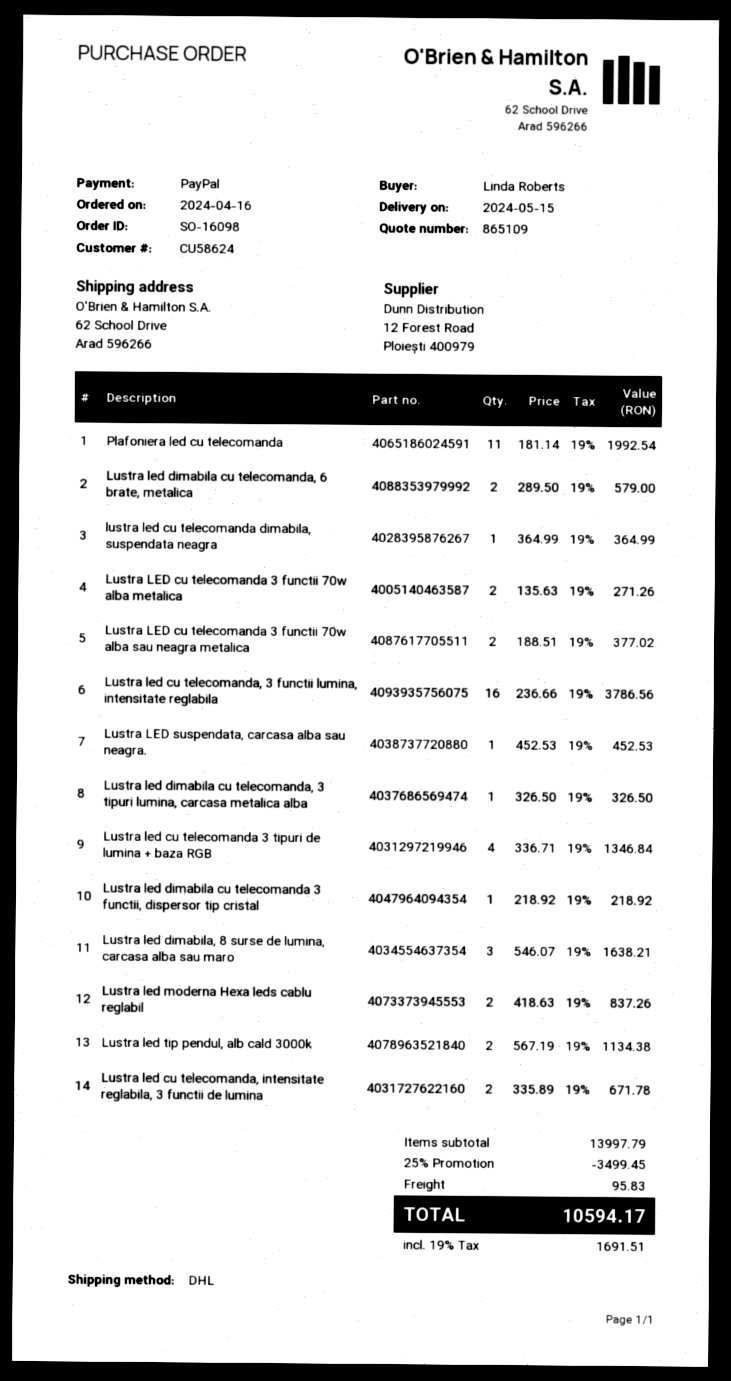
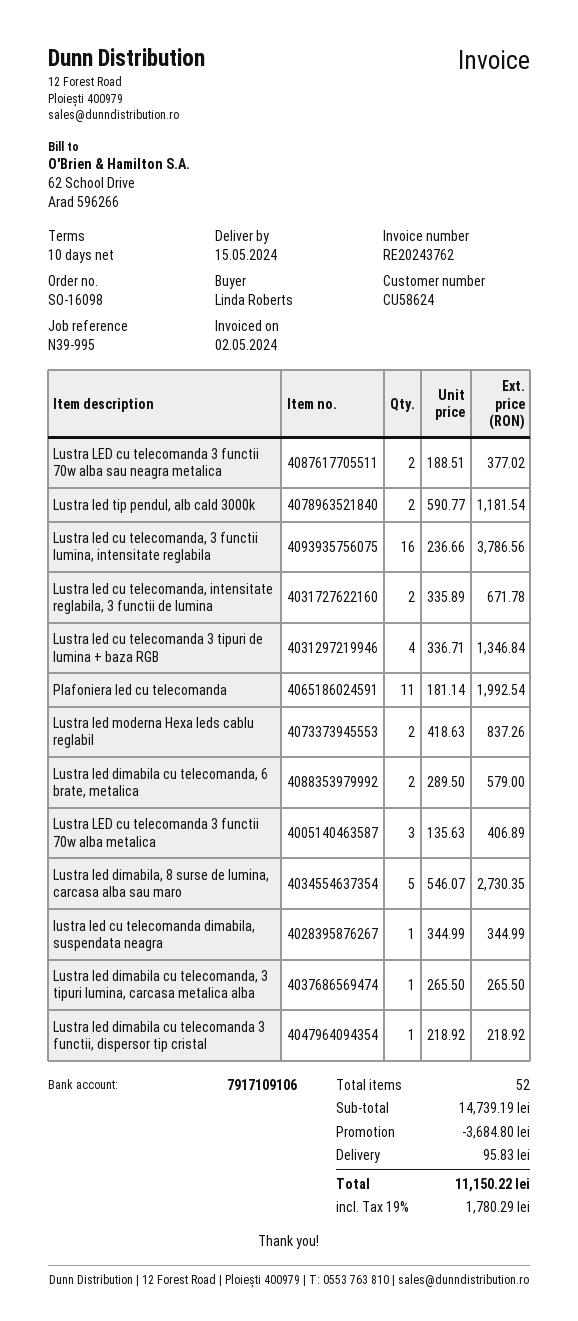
lustra led cu telecomanda dimabila, suspendata neagra: 1 x 364.99 = 364.99 -> 1 x 344.99 = 344.99
Lustra LED cu telecomanda 3 functii 70w alba metalica: 2 x 135.63 = 271.26 -> 3 x 135.63 = 406.89
Lustra LED suspendata, carcasa alba sau neagra.: 1 x 452.53 = 452.53 -> none
Lustra led dimabila cu telecomanda, 3 tipuri lumina, carcasa metalica alba: 1 x 326.50 = 326.50 -> 1 x 265.50 = 265.50
Lustra led dimabila, 8 surse de lumina, carcasa alba sau maro: 3 x 546.07 = 1638.21 -> 5 x 546.07 = 2730.35
Lustra led tip pendul, alb cald 3000k: 2 x 567.19 = 1134.38 -> 2 x 590.77 = 1181.54
subtotal: 13997.79 -> 14739.19
discount: 3499.45 -> 3684.80
tax: 19% = 1691.51 -> 19% = 1780.29
total: 10594.17 -> 11150.22

